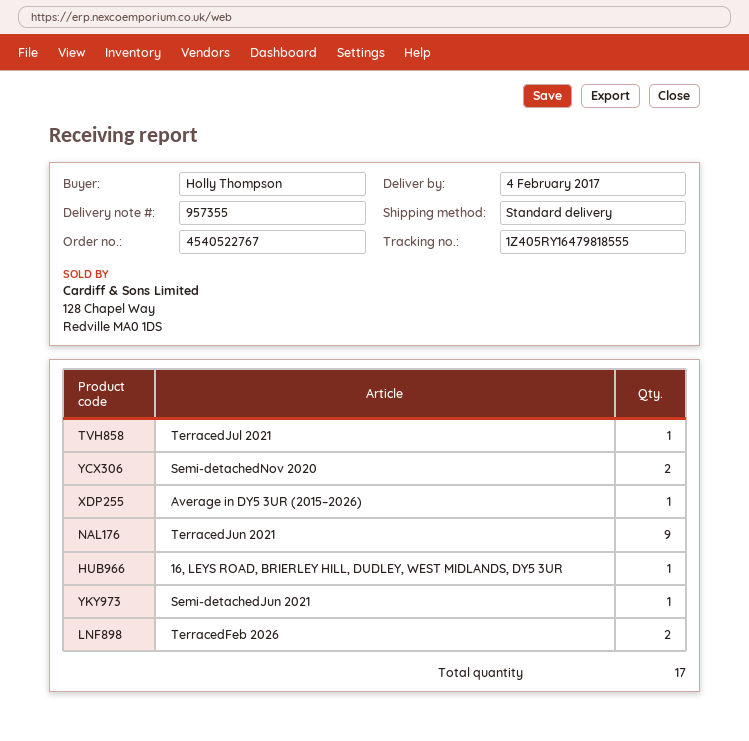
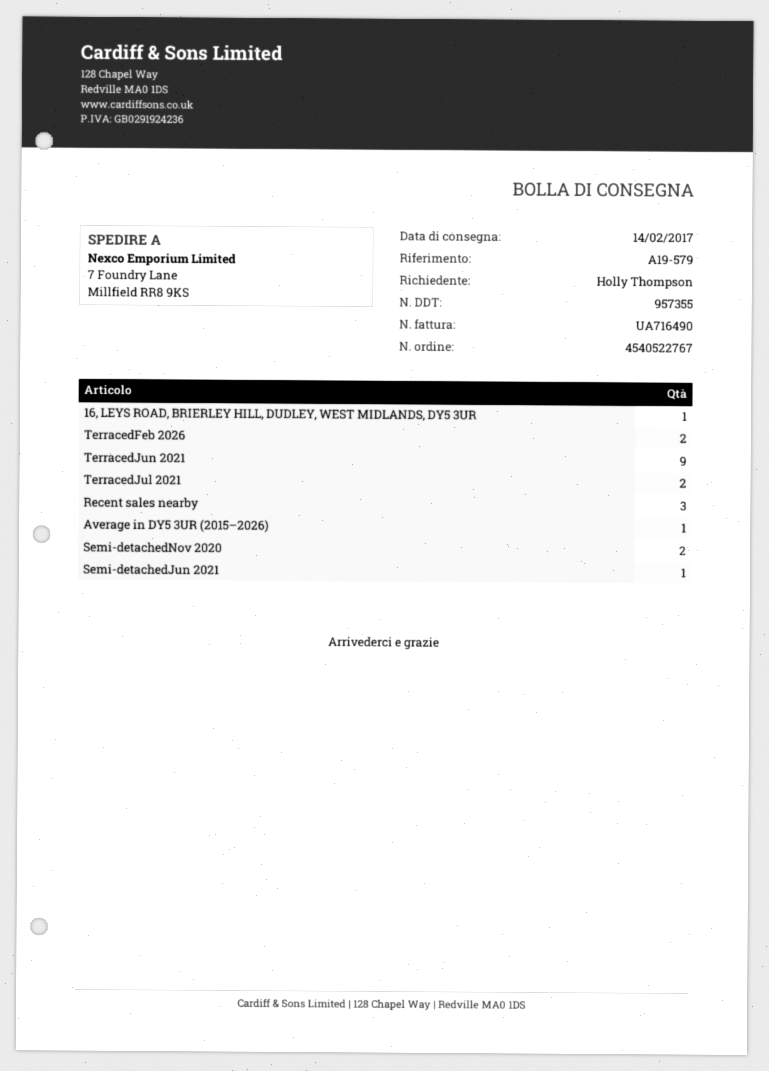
delivery date: 2017-02-04 -> 2017-02-14
TerracedJul 2021: 1 -> 2
Recent sales nearby: none -> 3

